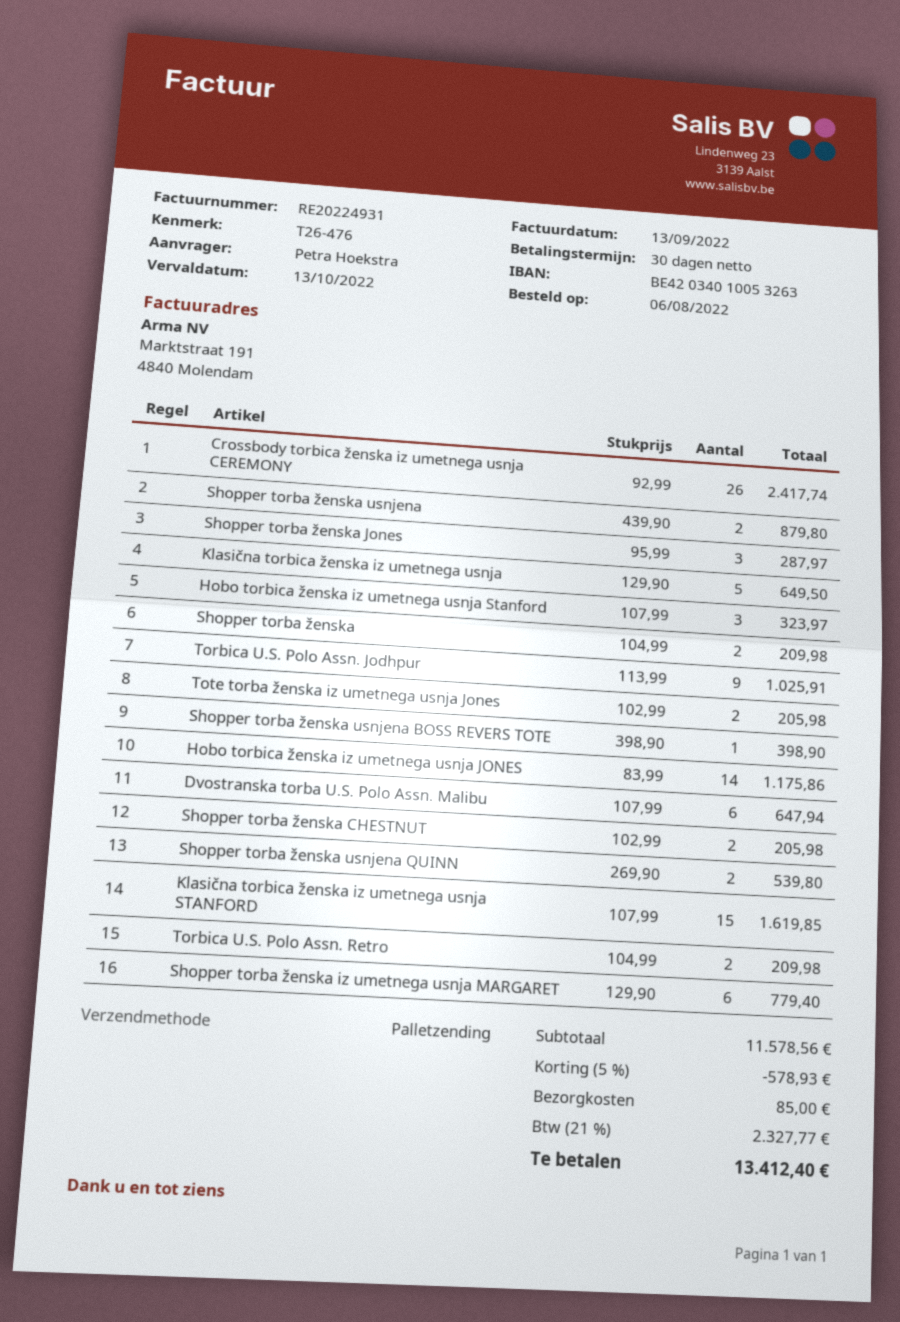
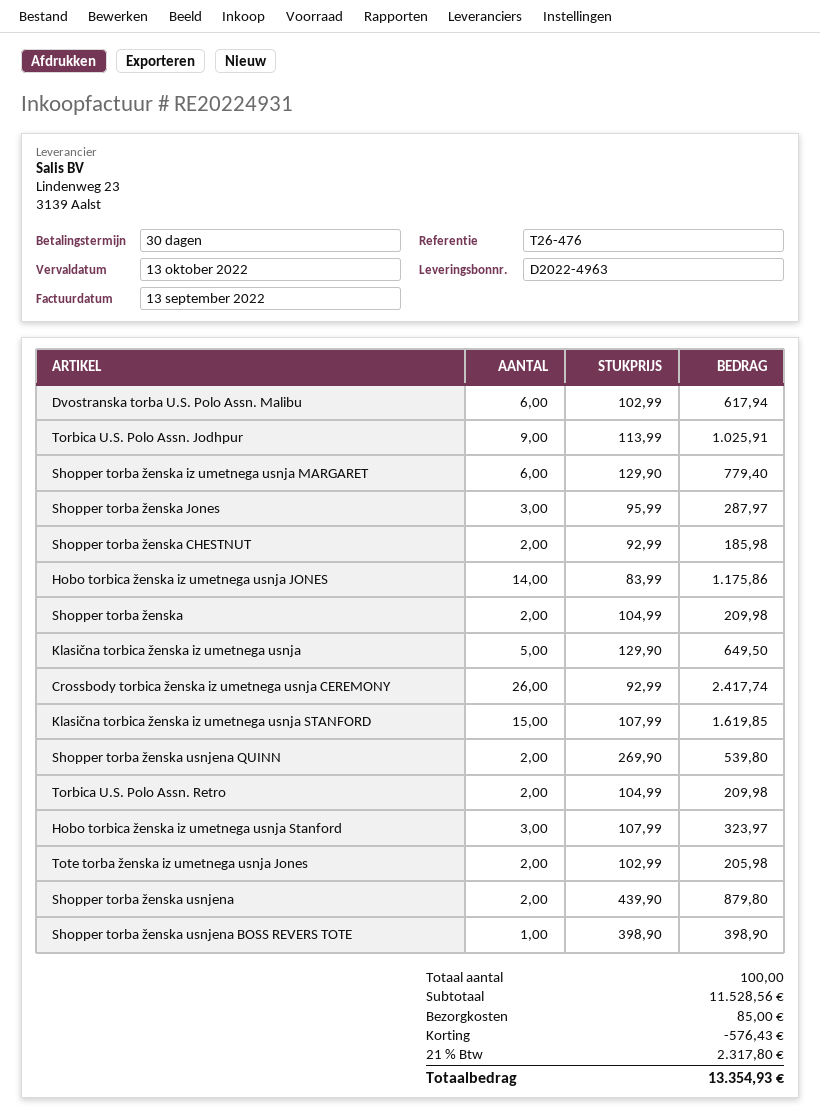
Dvostranska torba U.S. Polo Assn. Malibu: 6 x 107.99 = 647.94 -> 6 x 102.99 = 617.94
Shopper torba ženska CHESTNUT: 2 x 102.99 = 205.98 -> 2 x 92.99 = 185.98
subtotal: 11578.56 -> 11528.56
discount: 578.93 -> 576.43
tax: 21% = 2327.77 -> 21% = 2317.80
total: 13412.40 -> 13354.93

